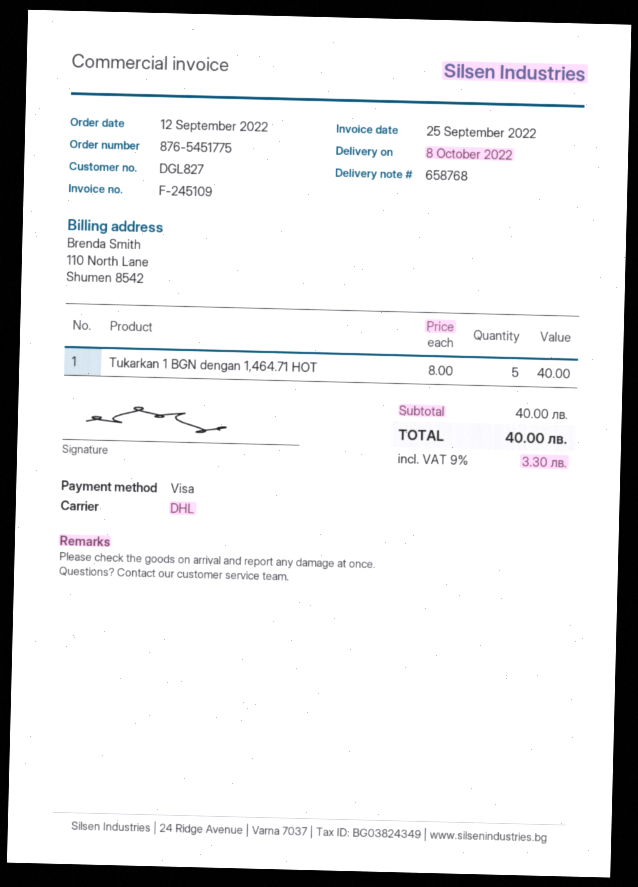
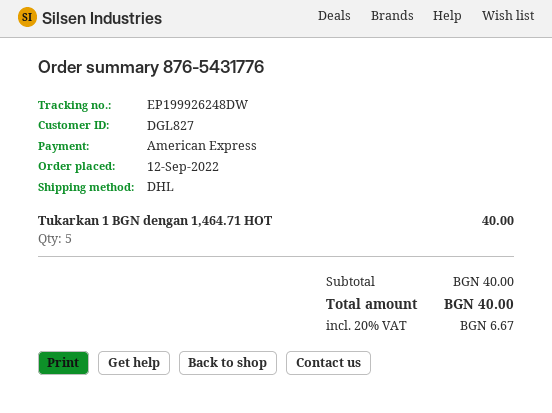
order number: 876-5451775 -> 876-5431776
payment method: Visa -> American Express
tax: 9% = 3.30 -> 20% = 6.67

